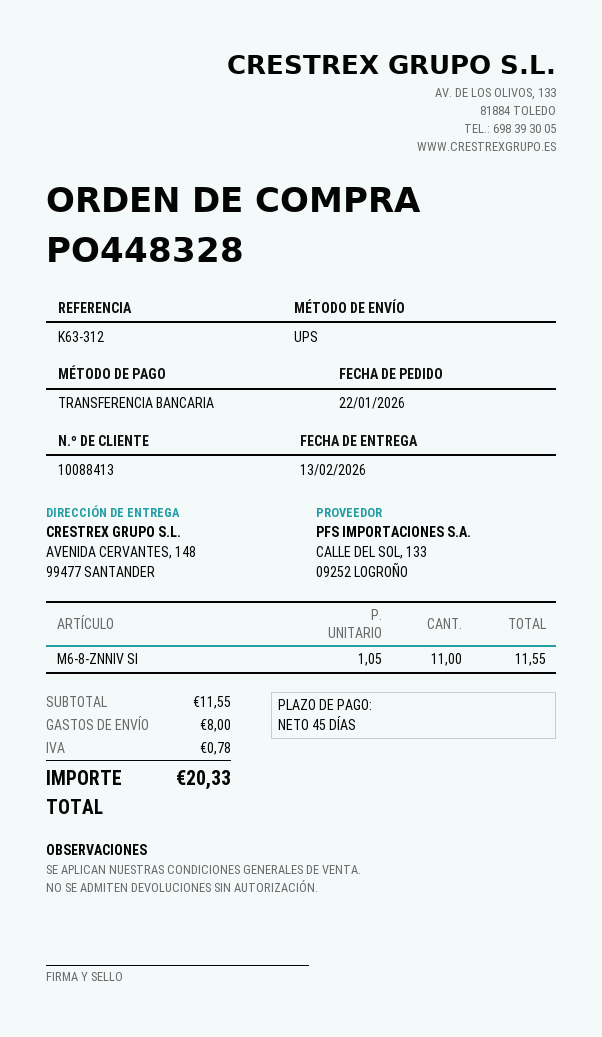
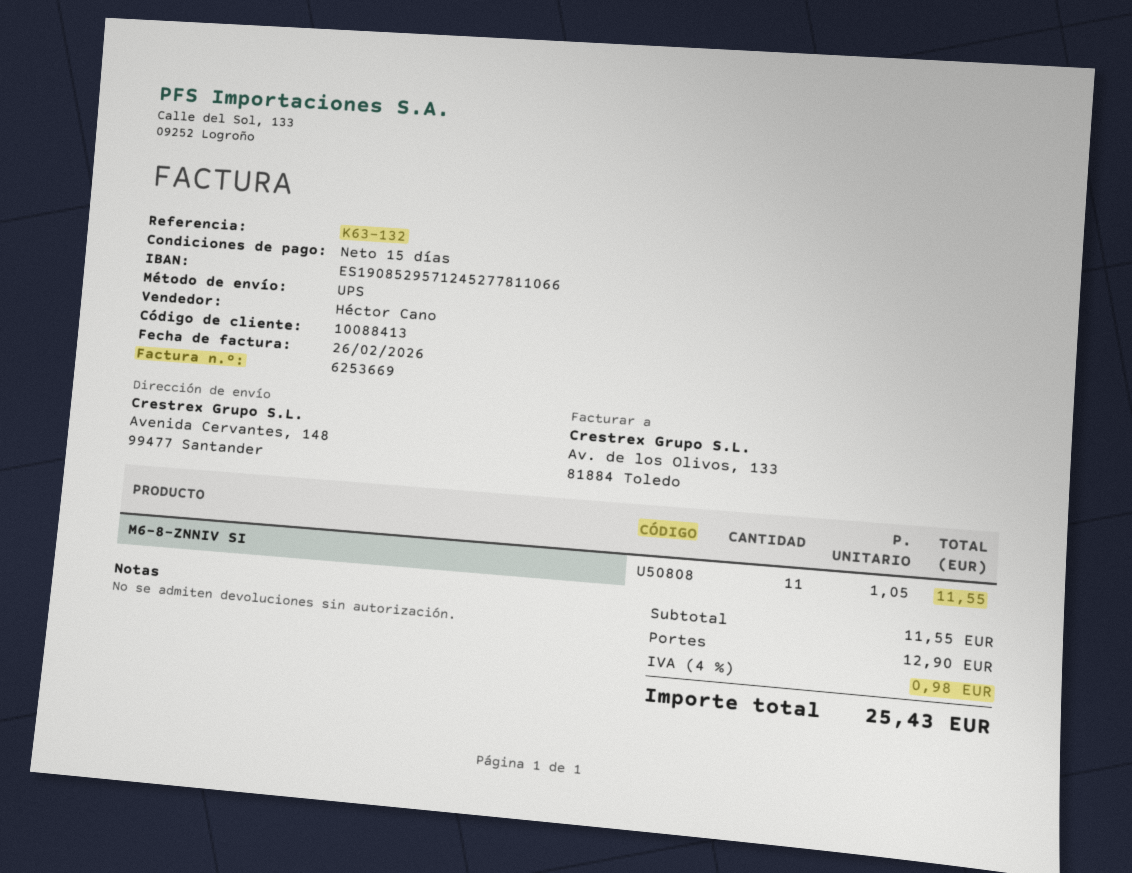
payment terms: 45 days -> 15 days
reference: K63-312 -> K63-132
shipping: 8.00 -> 12.90
tax: 0.78 -> 0.98
total: 20.33 -> 25.43

